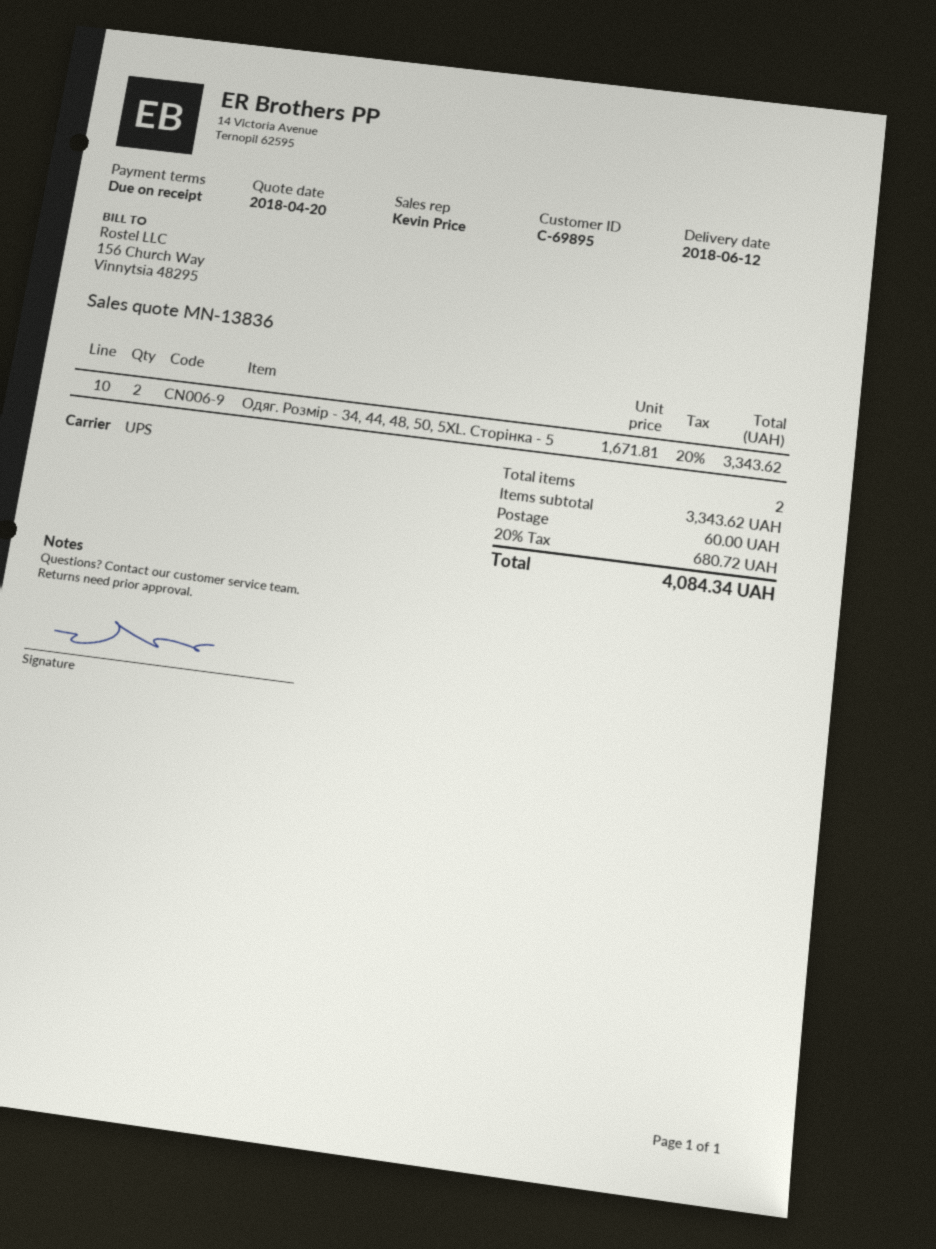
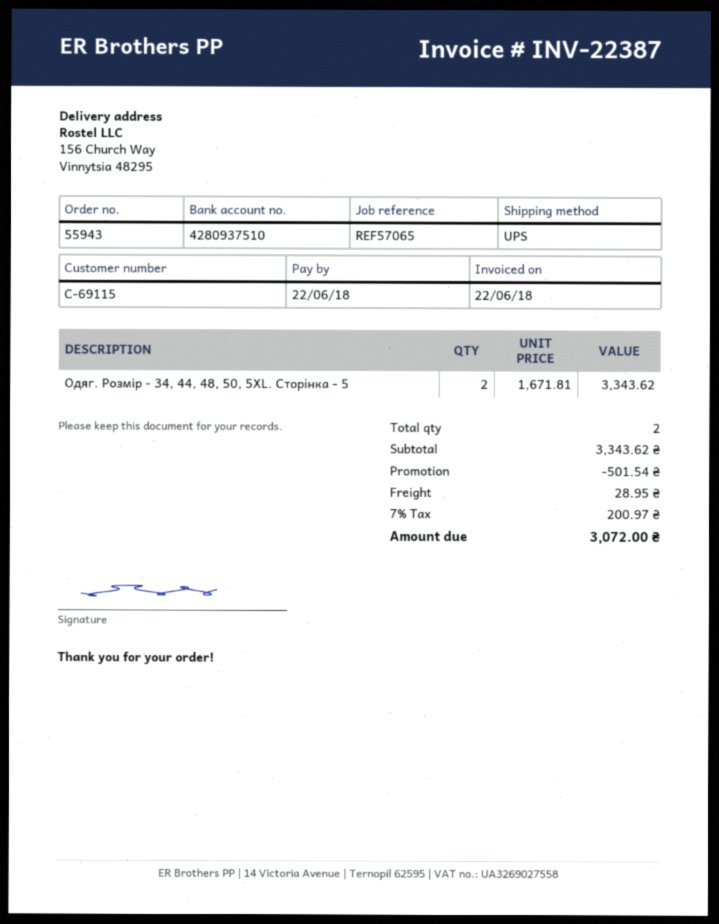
customer number: C-69895 -> C-69115
discount: none -> 501.54
shipping: 60.00 -> 28.95
tax: 20% = 680.72 -> 7% = 200.97
total: 4084.34 -> 3072.00

